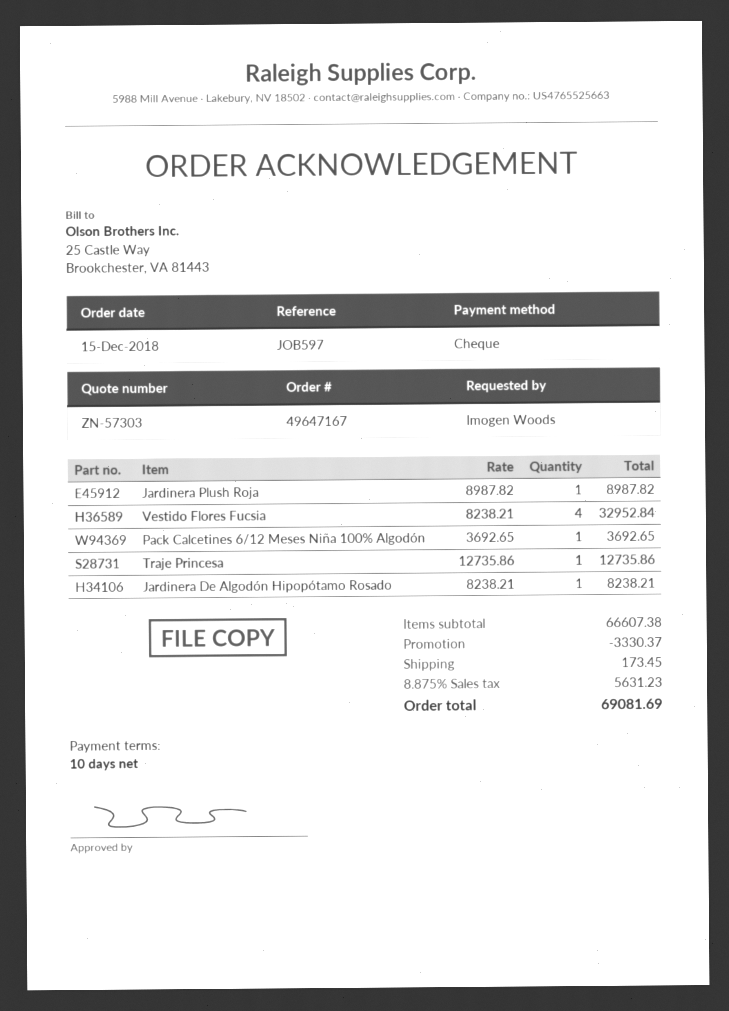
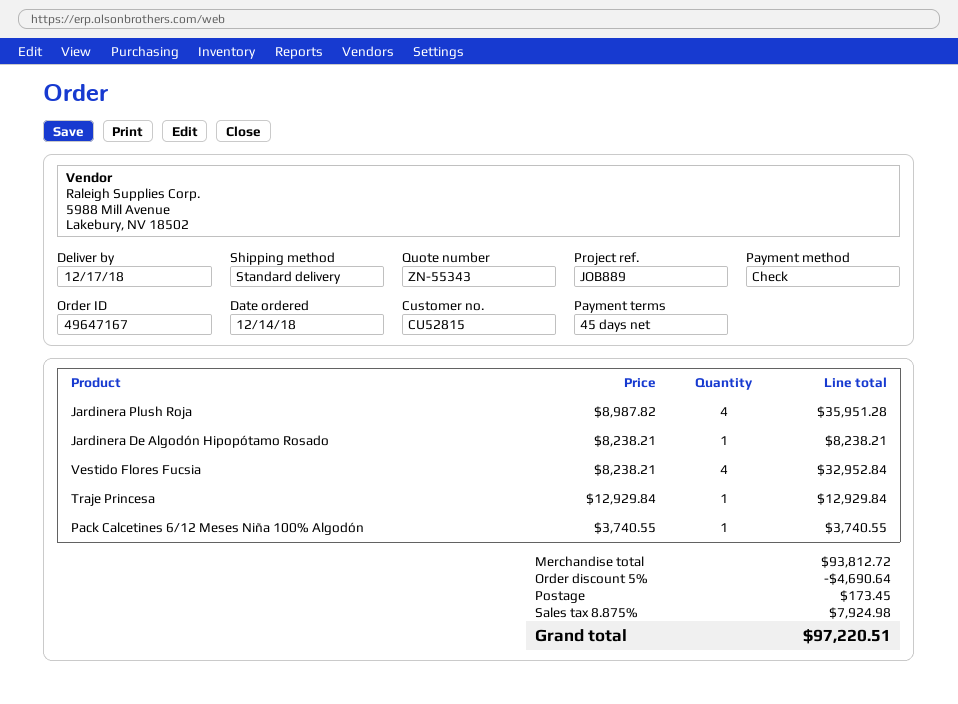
quote number: ZN-57303 -> ZN-55343
order date: 2018-12-15 -> 2018-12-14
payment terms: 10 days -> 45 days
reference: JOB597 -> JOB889
Jardinera Plush Roja: 1 x 8987.82 = 8987.82 -> 4 x 8987.82 = 35951.28
Pack Calcetines 6/12 Meses Niña 100% Algodón: 1 x 3692.65 = 3692.65 -> 1 x 3740.55 = 3740.55
Traje Princesa: 1 x 12735.86 = 12735.86 -> 1 x 12929.84 = 12929.84
subtotal: 66607.38 -> 93812.72
discount: 3330.37 -> 4690.64
tax: 8.875% = 5631.23 -> 8.875% = 7924.98
total: 69081.69 -> 97220.51

